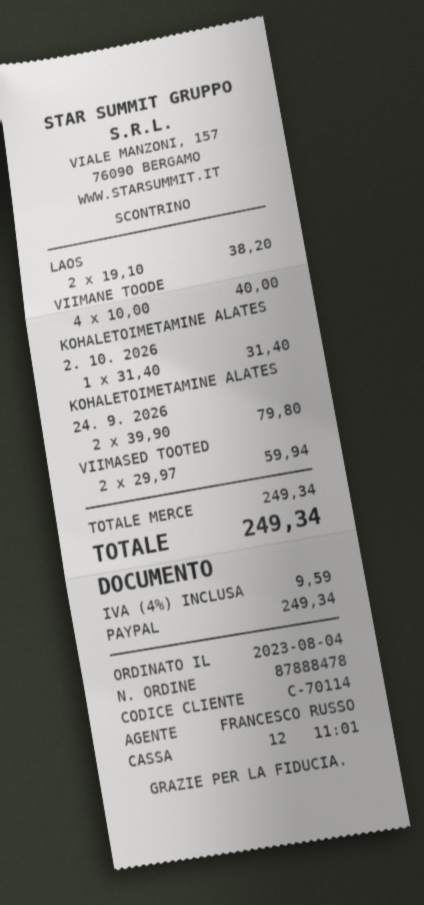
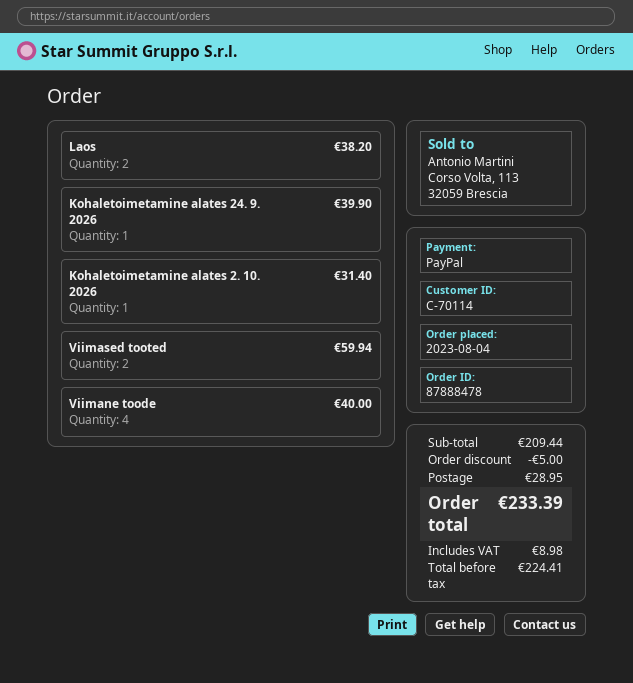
KOHALETOIMETAMINE ALATES 24. 9. 2026: 2 for 79.80 -> 1 for 39.90
subtotal: 249.34 -> 209.44
discount: none -> 5.00
shipping: none -> 28.95
tax: 9.59 -> 8.98
total: 249.34 -> 233.39

